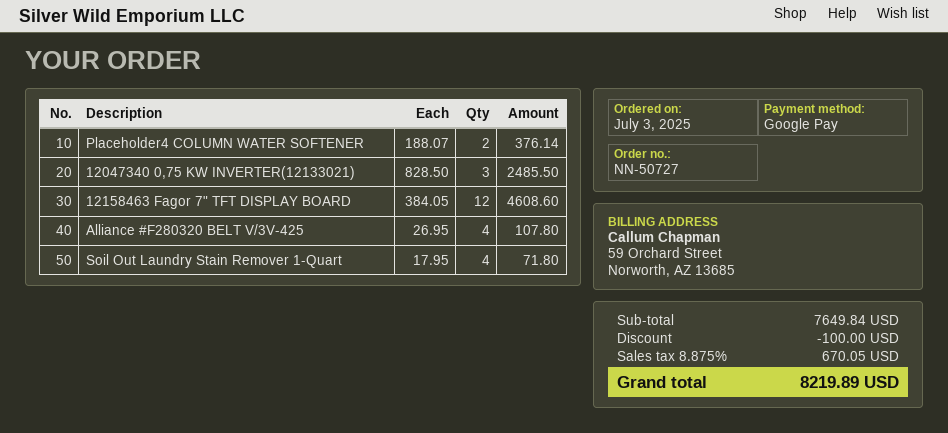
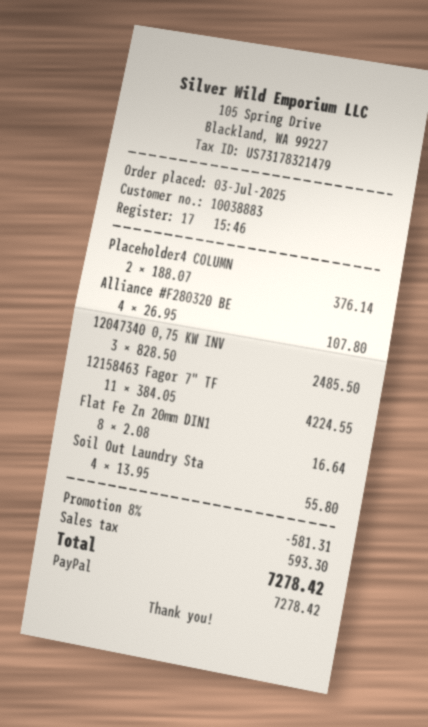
payment method: Google Pay -> PayPal
12158463 Fagor 7" TFT DISPLAY BOARD: 12 x 384.05 = 4608.60 -> 11 x 384.05 = 4224.55
Soil Out Laundry Stain Remover 1-Quart: 4 x 17.95 = 71.80 -> 4 x 13.95 = 55.80
Flat Fe Zn 20mm DIN1: none -> 8 x 2.08 = 16.64
discount: 100.00 -> 581.31
tax: 670.05 -> 593.30
total: 8219.89 -> 7278.42

